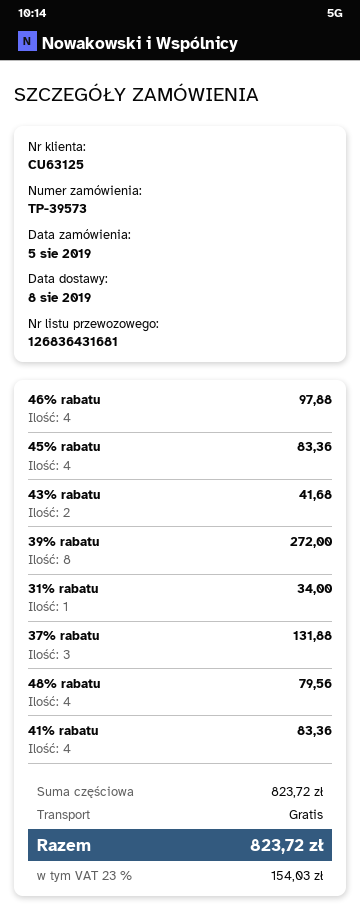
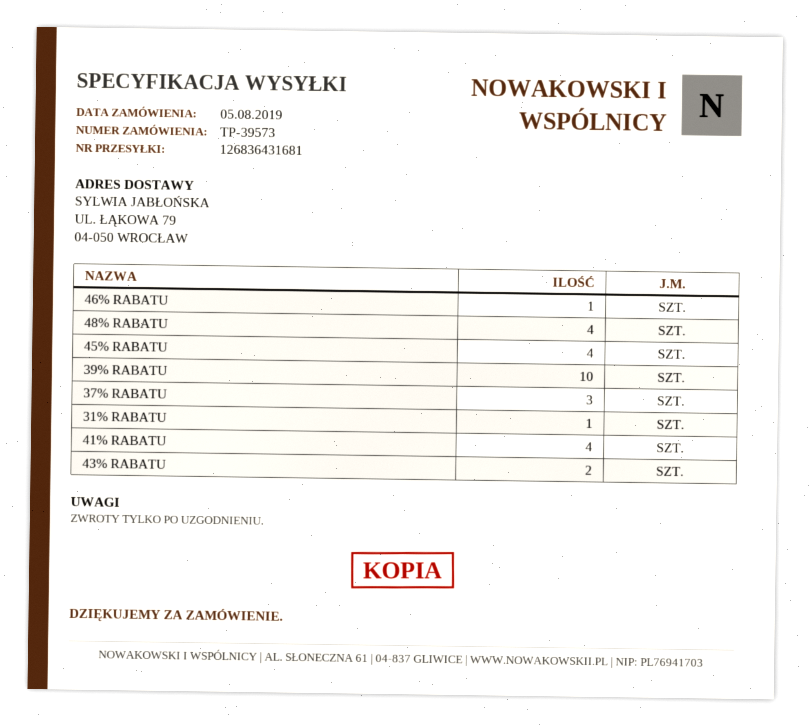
46% rabatu: 4 -> 1
39% rabatu: 8 -> 10

